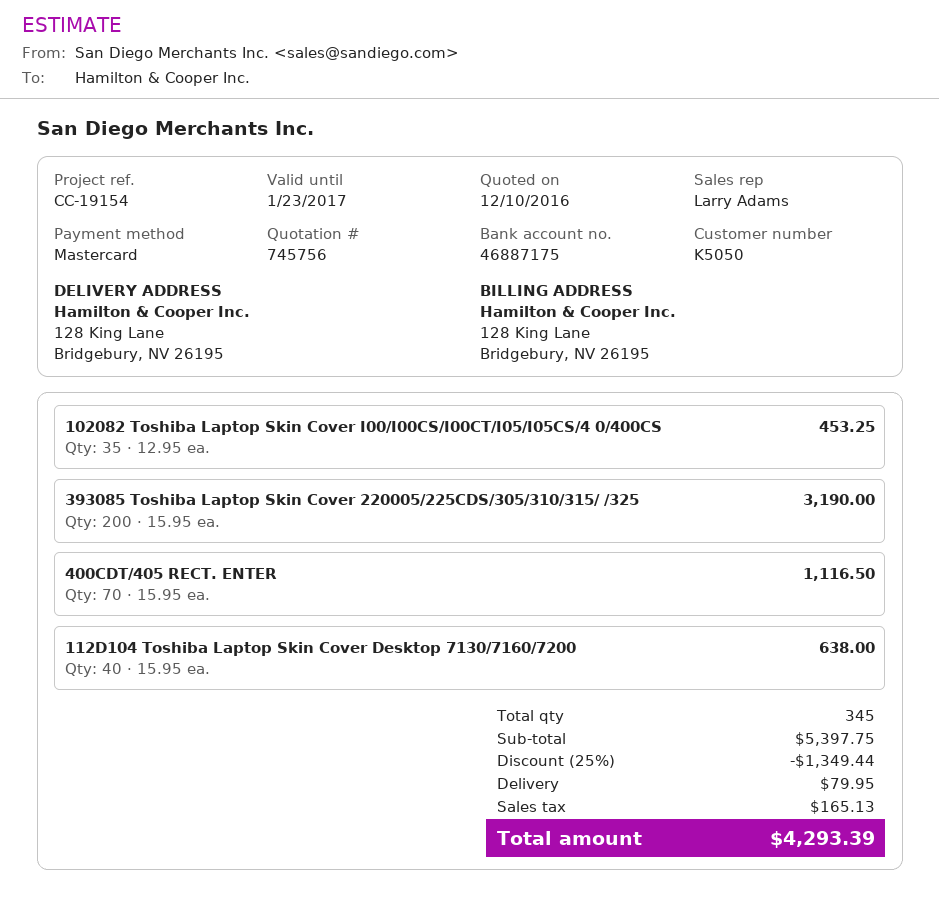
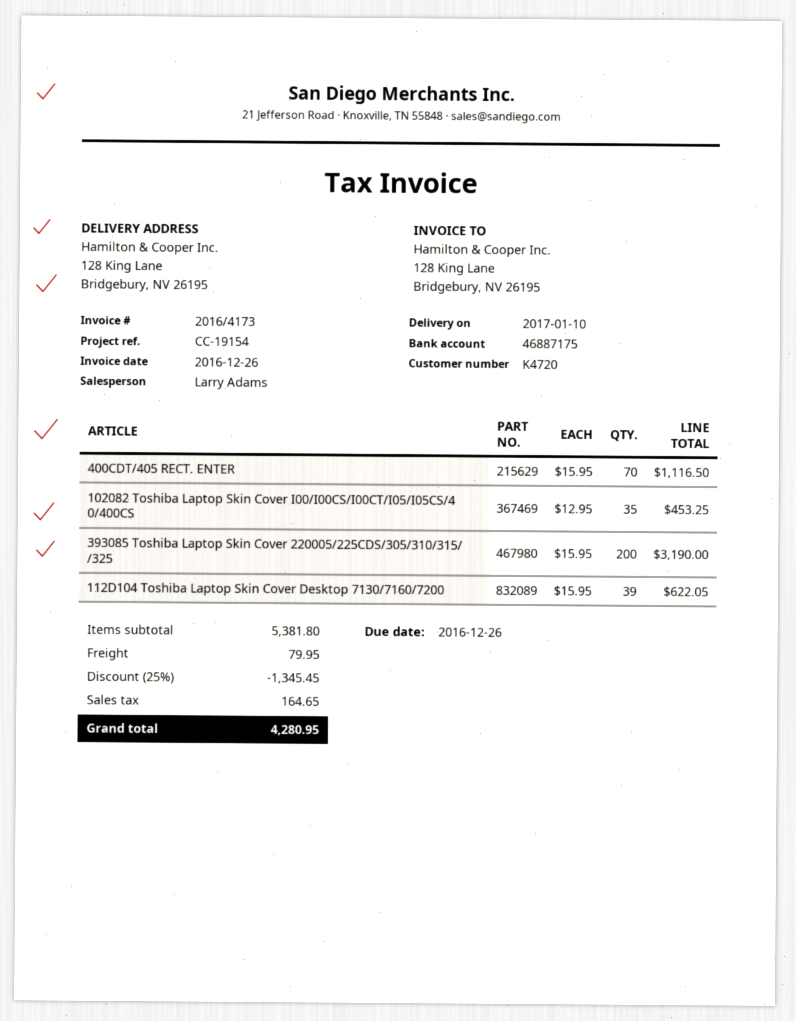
customer number: K5050 -> K4720
112D104 Toshiba Laptop Skin Cover Desktop 7130/7160/7200: 40 x 15.95 = 638.00 -> 39 x 15.95 = 622.05
subtotal: 5397.75 -> 5381.80
discount: 25% = 1349.44 -> 25% = 1345.45
tax: 165.13 -> 164.65
total: 4293.39 -> 4280.95

